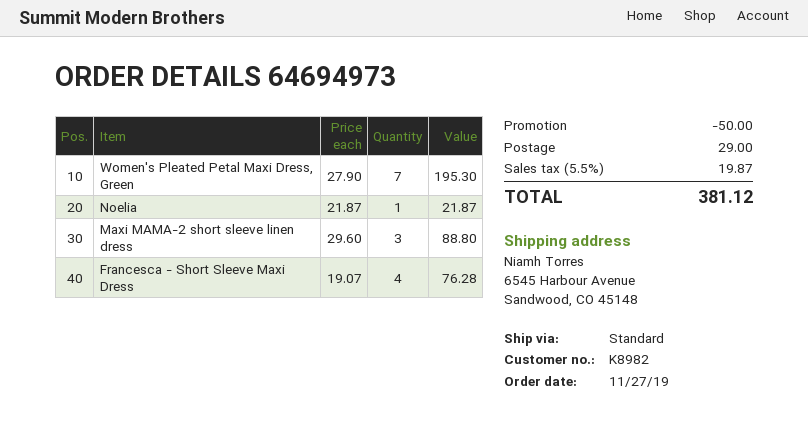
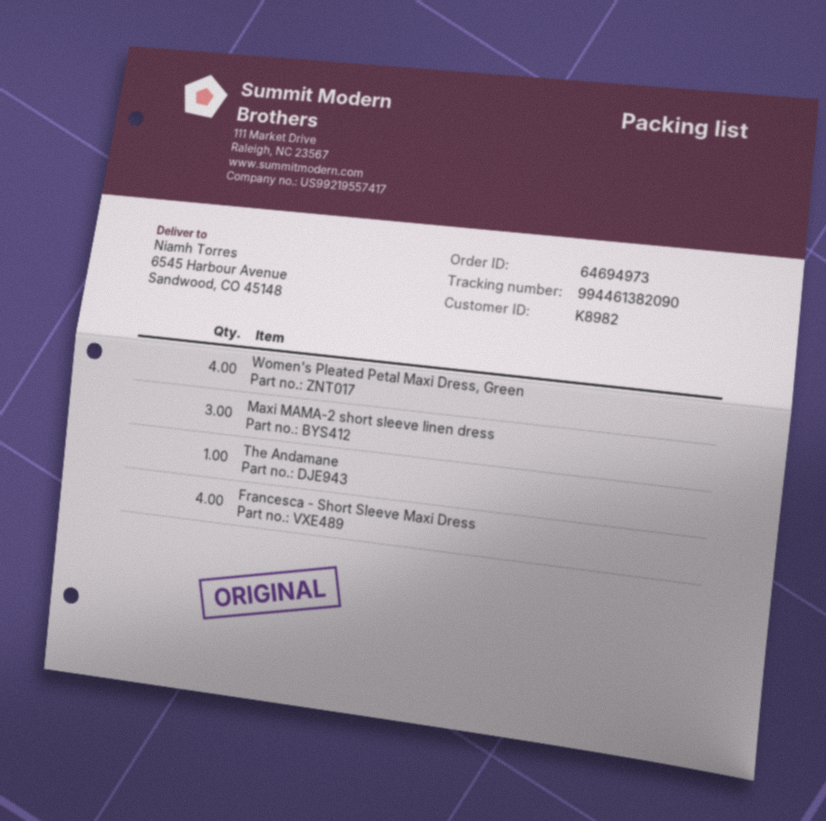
Women's Pleated Petal Maxi Dress, Green: 7 -> 4
Noelia: 1 -> none
The Andamane: none -> 1

